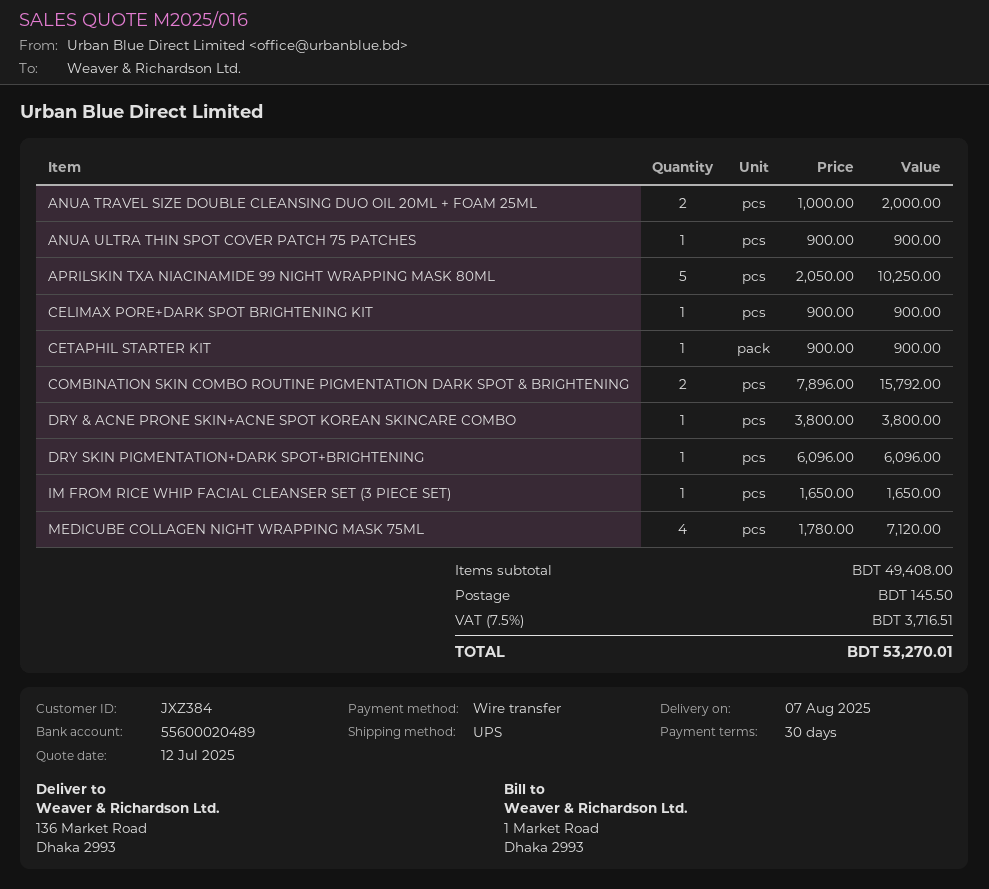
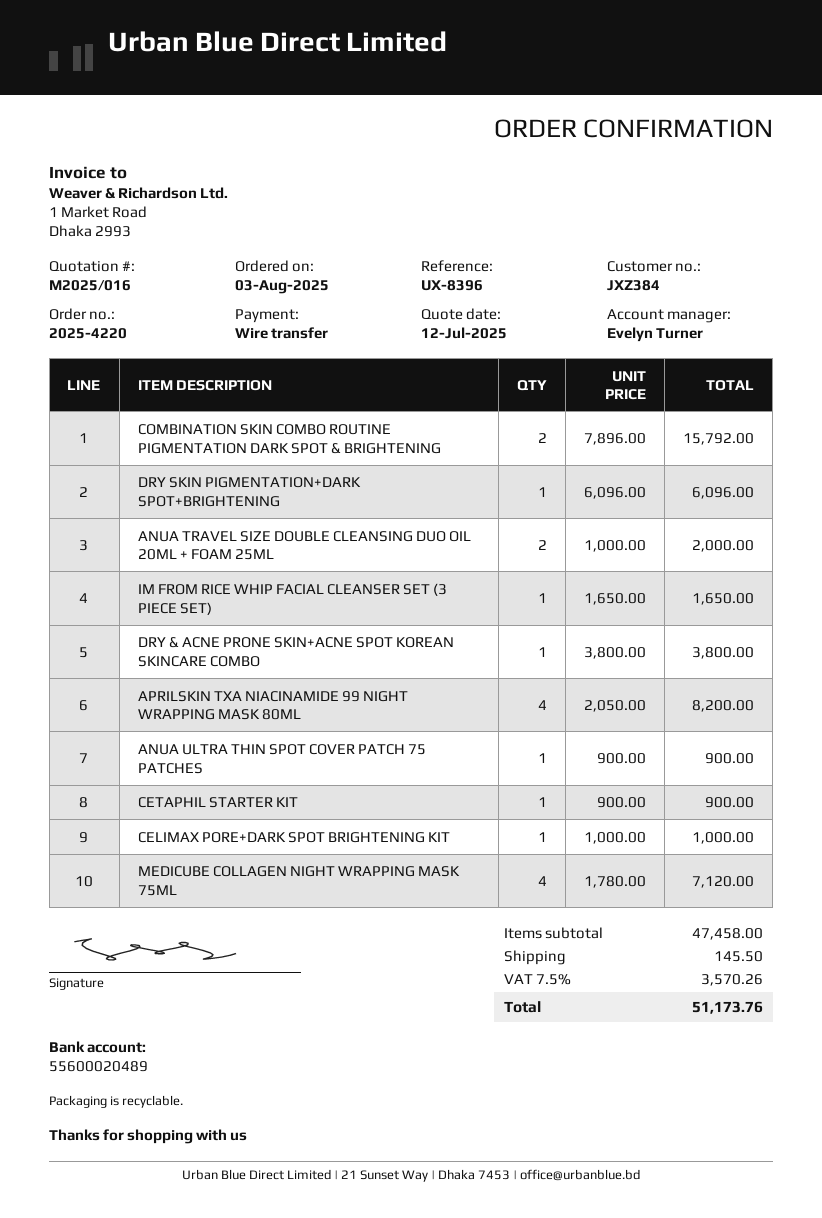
APRILSKIN TXA NIACINAMIDE 99 NIGHT WRAPPING MASK 80ML: 5 x 2050.00 = 10250.00 -> 4 x 2050.00 = 8200.00
CELIMAX PORE+DARK SPOT BRIGHTENING KIT: 1 x 900.00 = 900.00 -> 1 x 1000.00 = 1000.00
subtotal: 49408.00 -> 47458.00
tax: 7.5% = 3716.51 -> 7.5% = 3570.26
total: 53270.01 -> 51173.76

